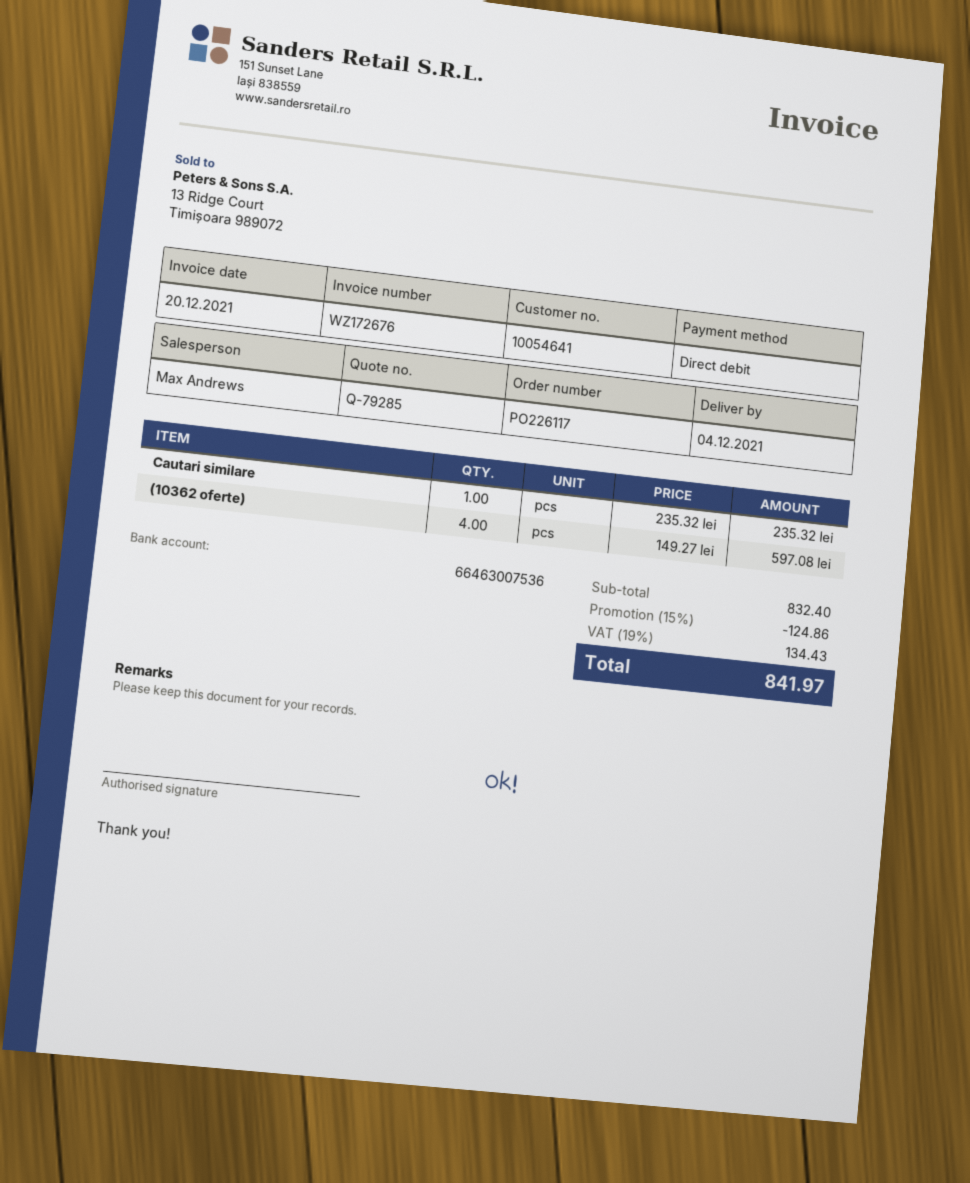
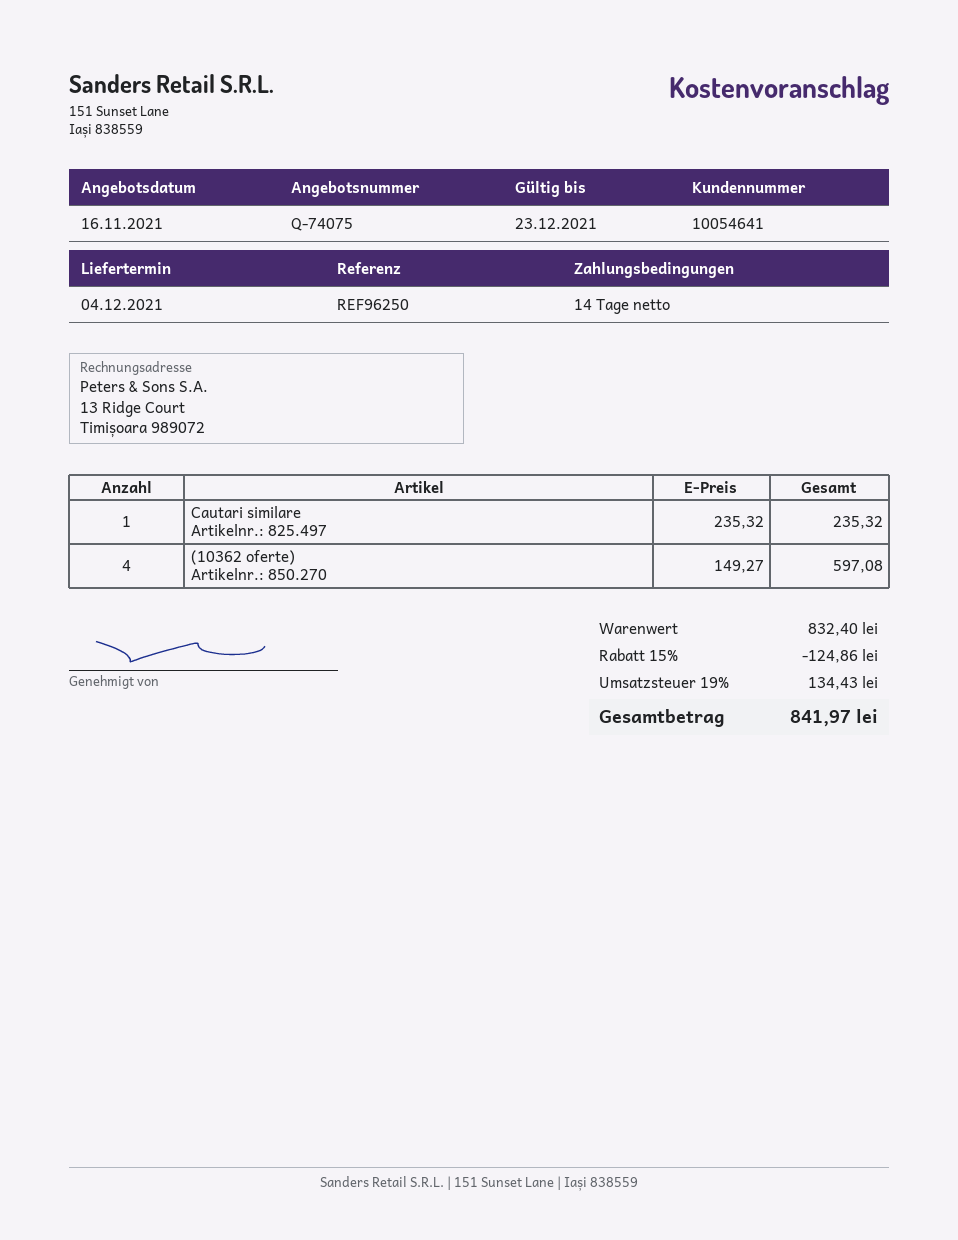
quote number: Q-79285 -> Q-74075

